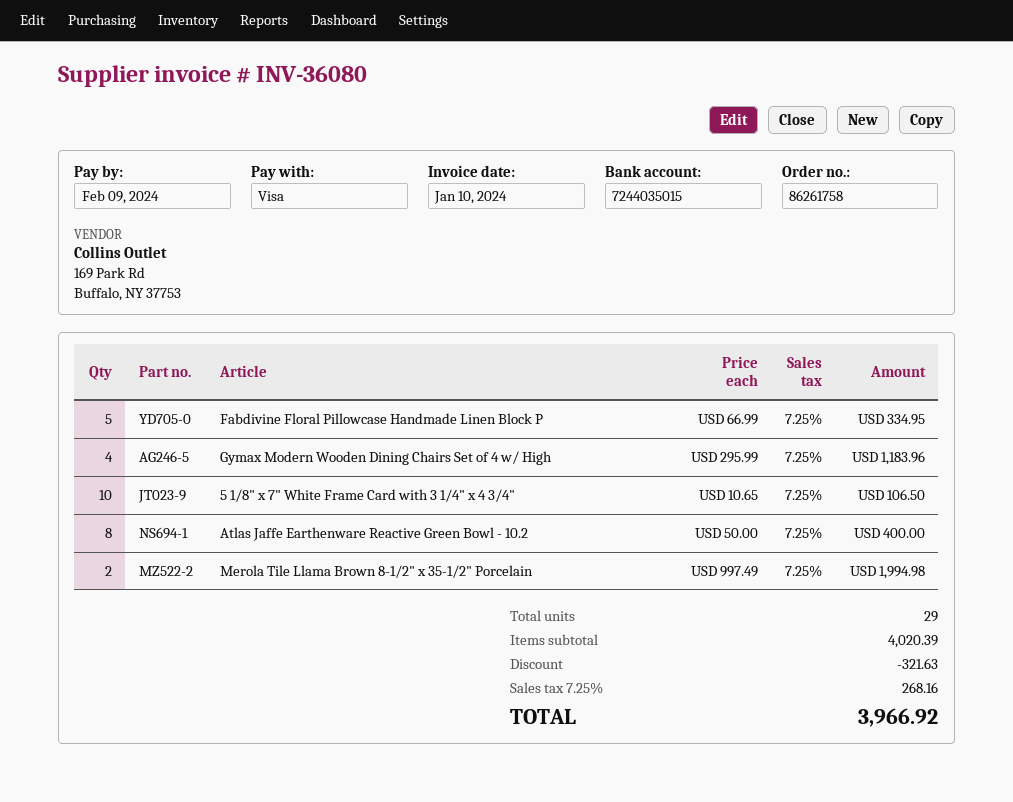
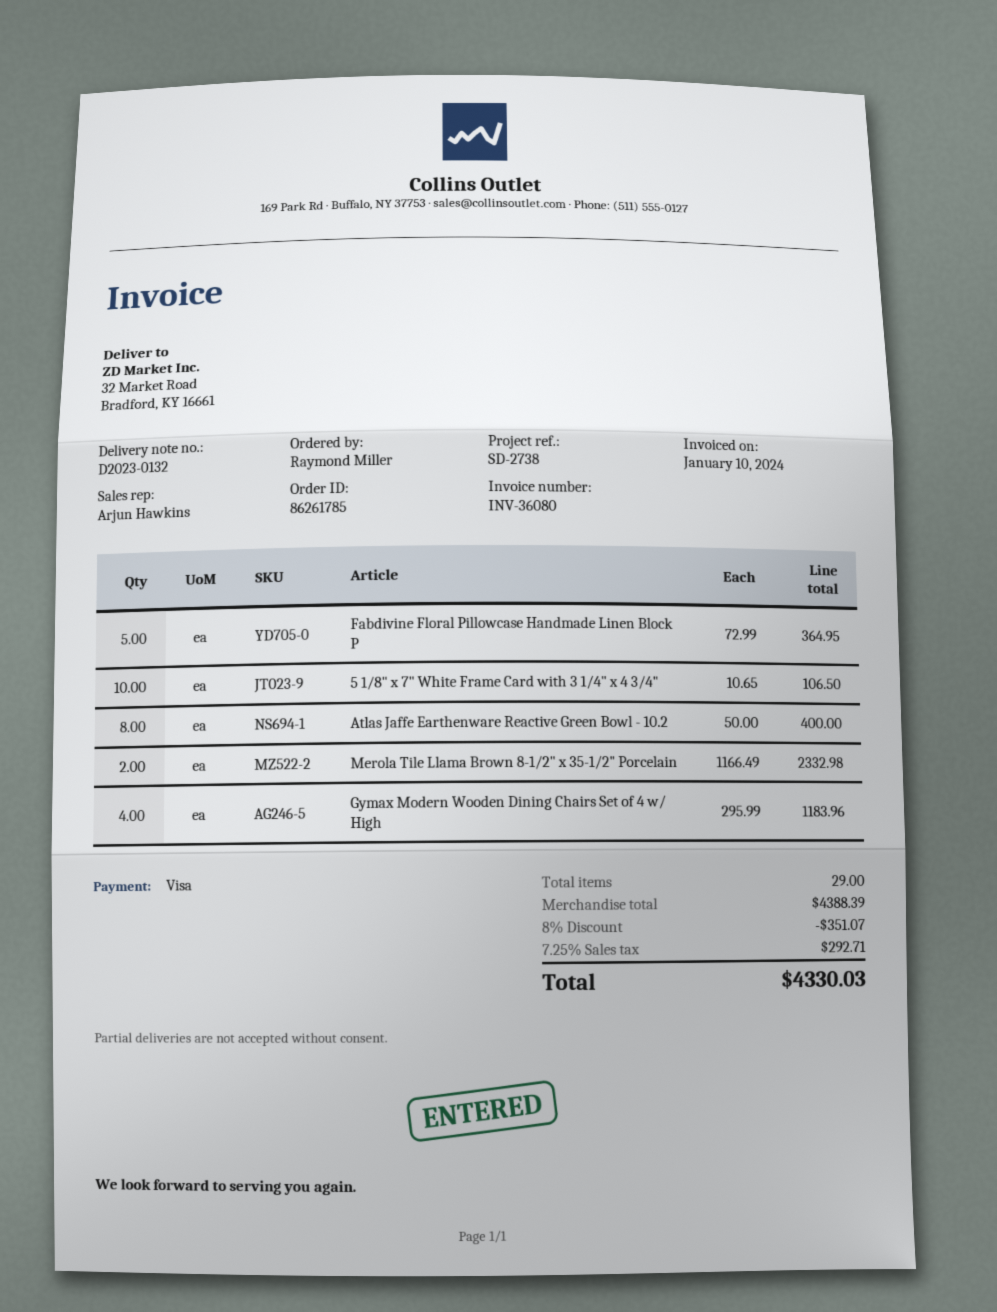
order number: 86261758 -> 86261785
Fabdivine Floral Pillowcase Handmade Linen Block P: 5 x 66.99 = 334.95 -> 5 x 72.99 = 364.95
Merola Tile Llama Brown 8-1/2" x 35-1/2" Porcelain: 2 x 997.49 = 1994.98 -> 2 x 1166.49 = 2332.98
subtotal: 4020.39 -> 4388.39
discount: 321.63 -> 351.07
tax: 7.25% = 268.16 -> 7.25% = 292.71
total: 3966.92 -> 4330.03

